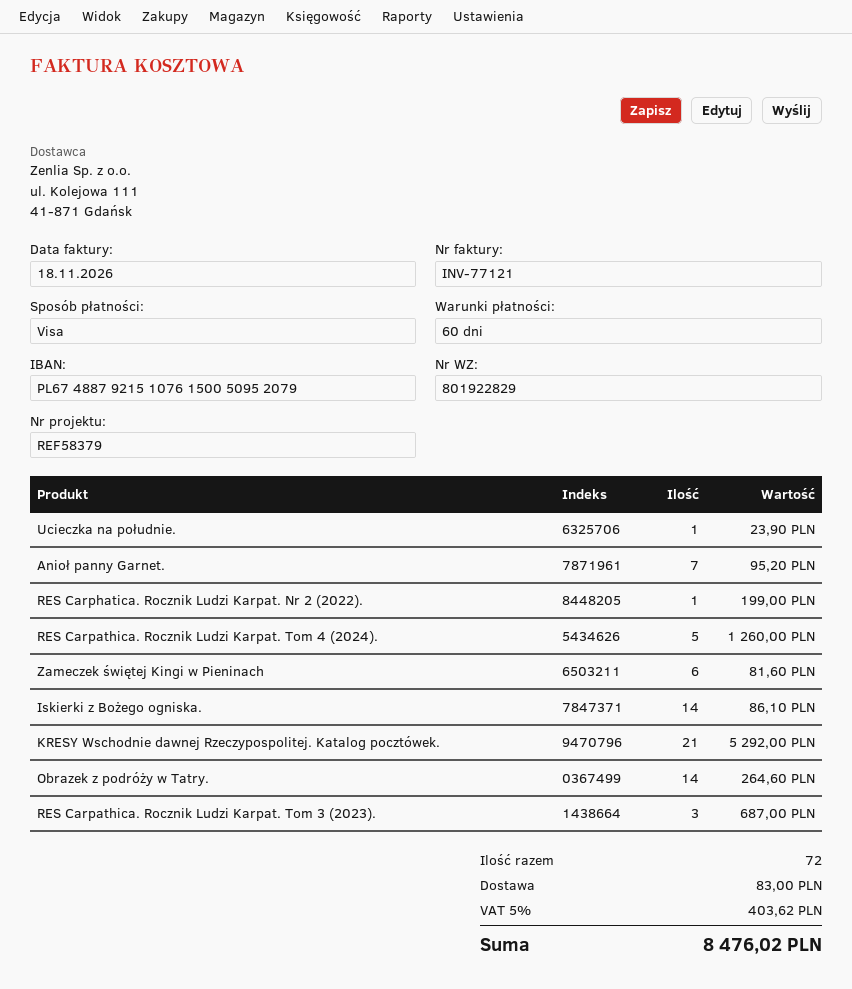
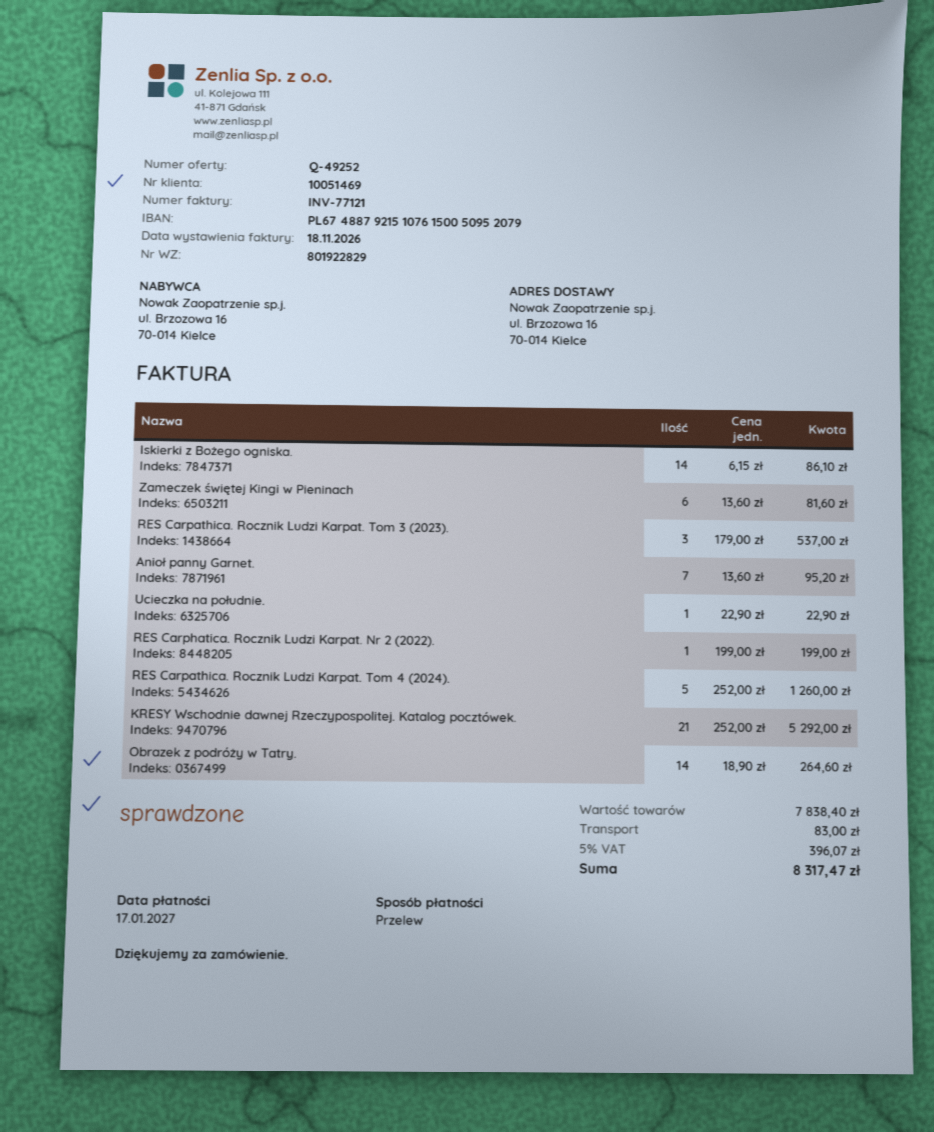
payment method: Visa -> bank transfer
Ucieczka na południe.: 1 for 23.90 -> 1 for 22.90
RES Carpathica. Rocznik Ludzi Karpat. Tom 3 (2023).: 3 for 687.00 -> 3 for 537.00
tax: 5% = 403.62 -> 5% = 396.07
total: 8476.02 -> 8317.47

